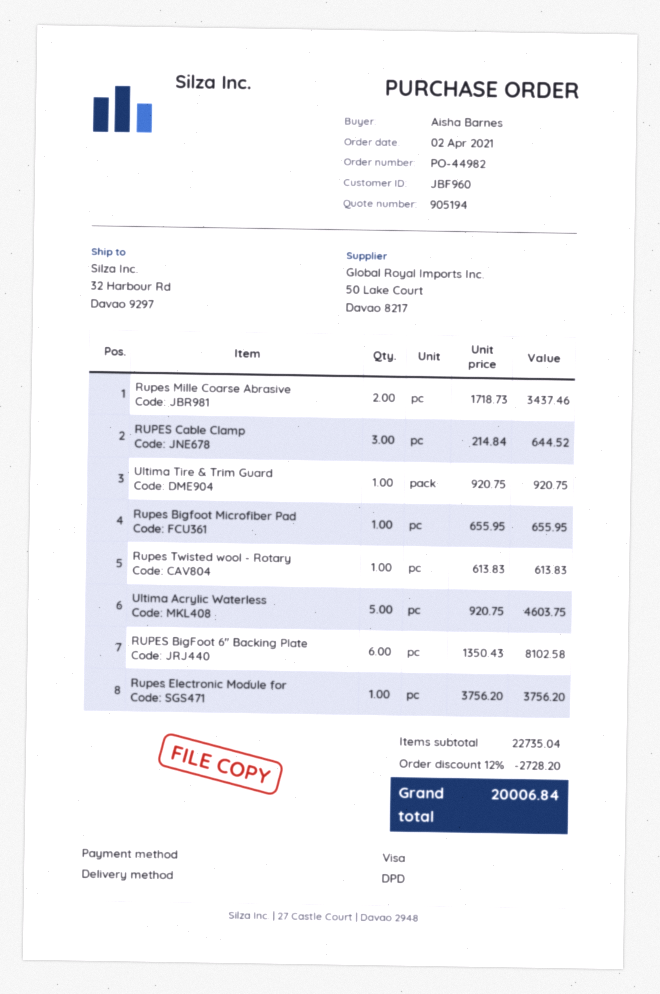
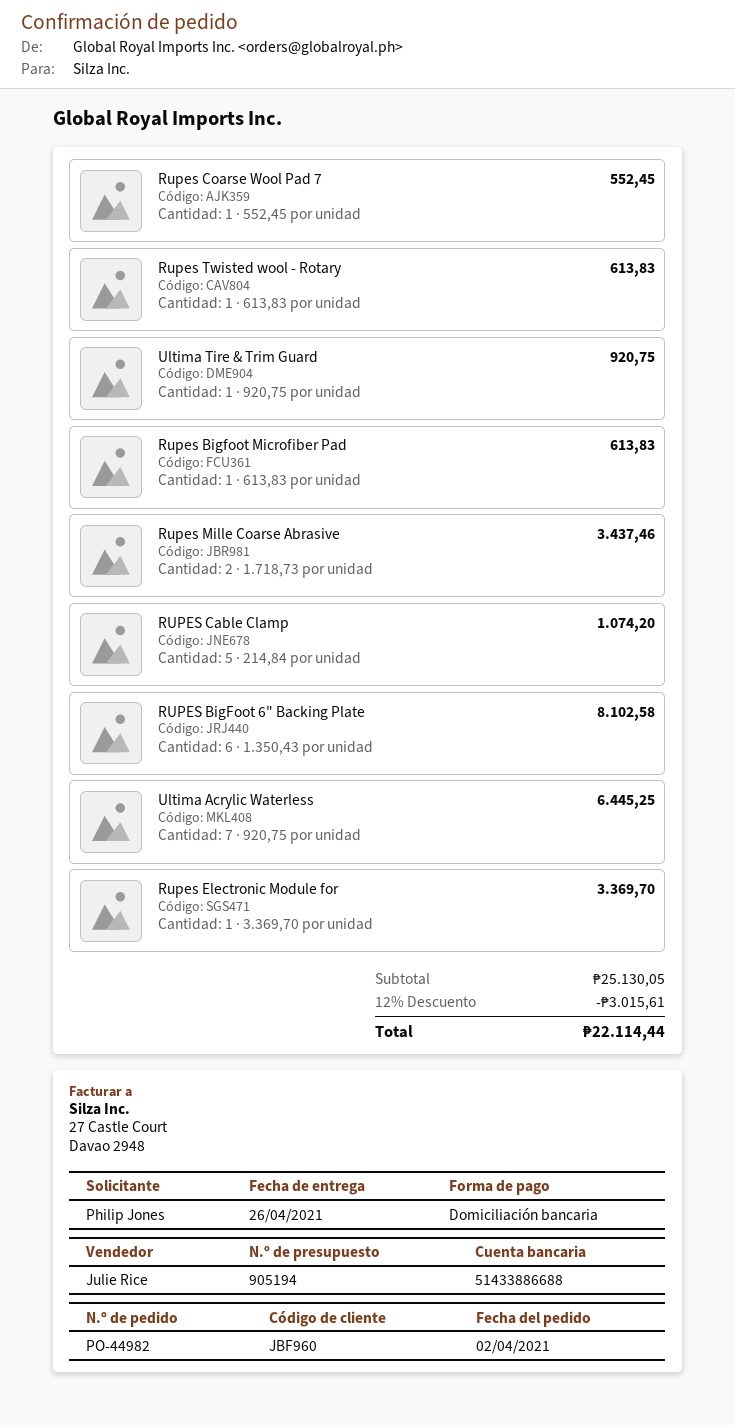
ordered by: Aisha Barnes -> Philip Jones
payment method: Visa -> direct debit
RUPES Cable Clamp: 3 x 214.84 = 644.52 -> 5 x 214.84 = 1074.20
Rupes Bigfoot Microfiber Pad: 1 x 655.95 = 655.95 -> 1 x 613.83 = 613.83
Ultima Acrylic Waterless: 5 x 920.75 = 4603.75 -> 7 x 920.75 = 6445.25
Rupes Electronic Module for: 1 x 3756.20 = 3756.20 -> 1 x 3369.70 = 3369.70
Rupes Coarse Wool Pad 7: none -> 1 x 552.45 = 552.45
subtotal: 22735.04 -> 25130.05
discount: 12% = 2728.20 -> 12% = 3015.61
total: 20006.84 -> 22114.44

